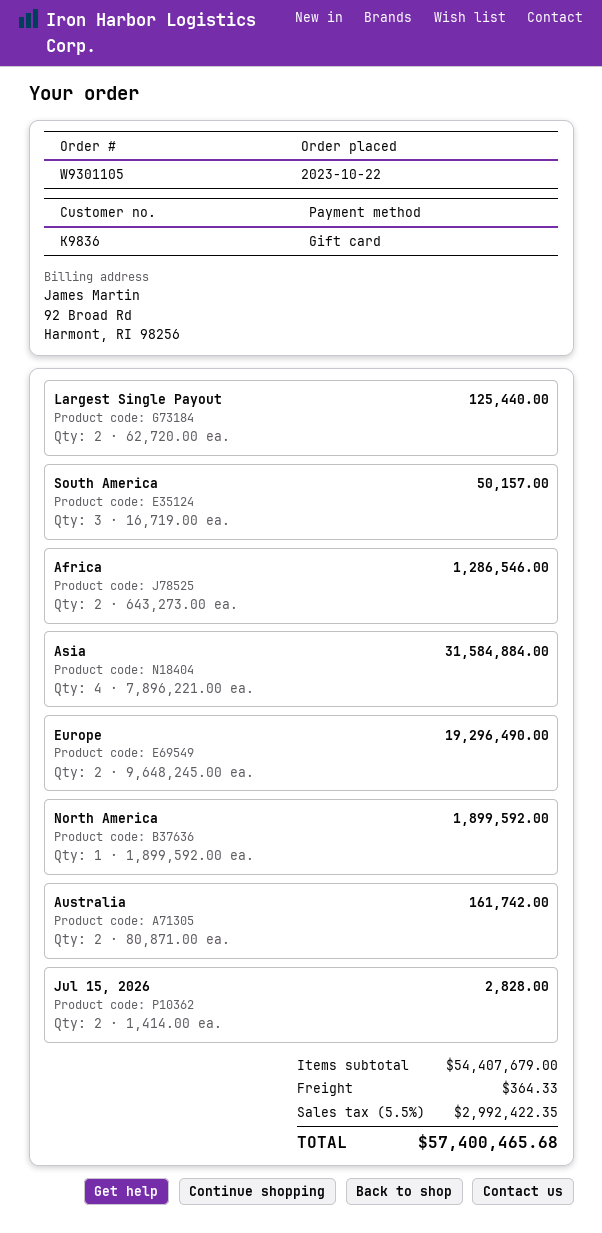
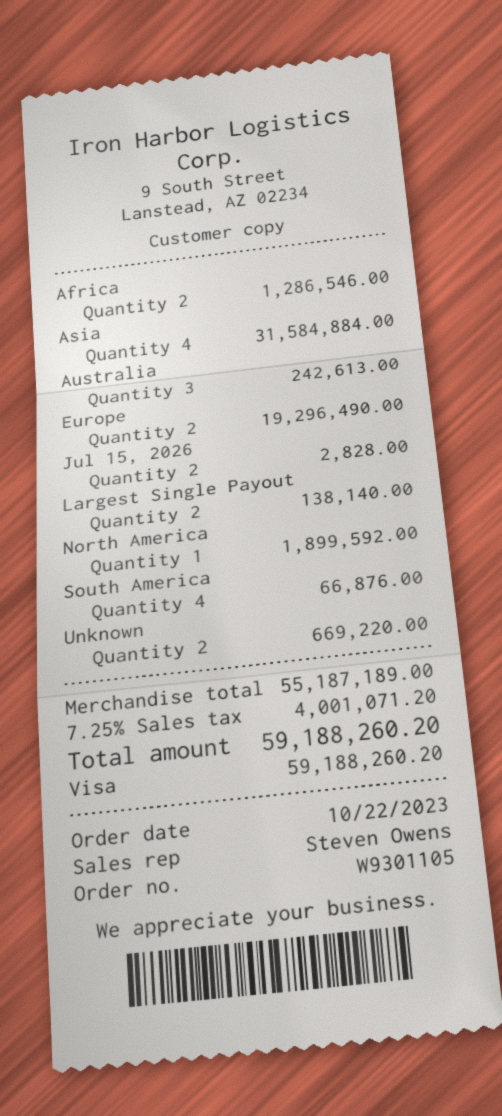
payment method: gift card -> Visa
Largest Single Payout: 2 for 125440.00 -> 2 for 138140.00
South America: 3 for 50157.00 -> 4 for 66876.00
Australia: 2 for 161742.00 -> 3 for 242613.00
Unknown: none -> 2 for 669220.00
subtotal: 54407679.00 -> 55187189.00
shipping: 364.33 -> none
tax: 5.5% = 2992422.35 -> 7.25% = 4001071.20
total: 57400465.68 -> 59188260.20

